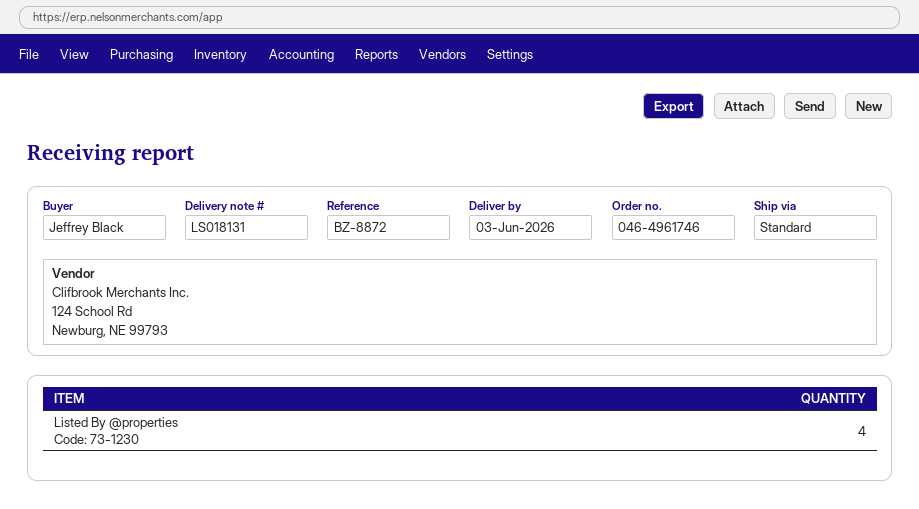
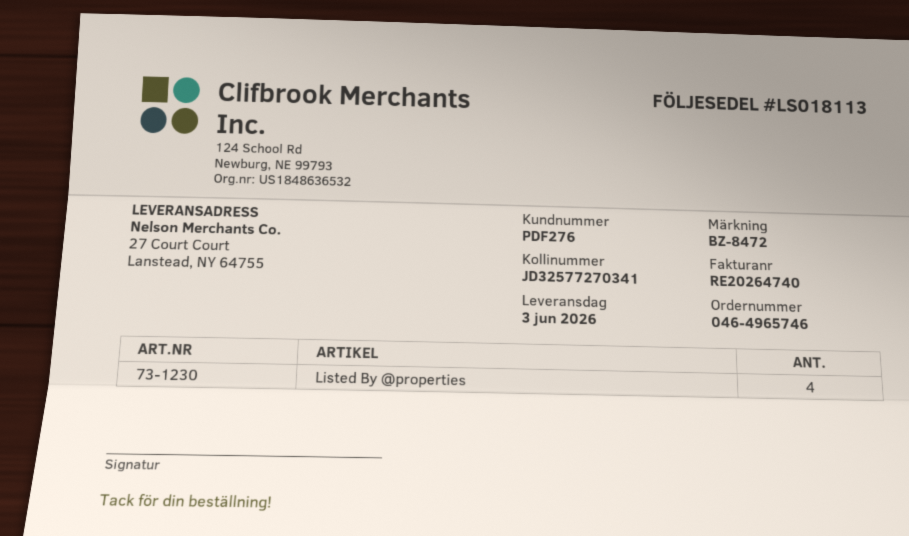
order number: 046-4961746 -> 046-4965746
delivery note number: LS018131 -> LS018113
reference: BZ-8872 -> BZ-8472

